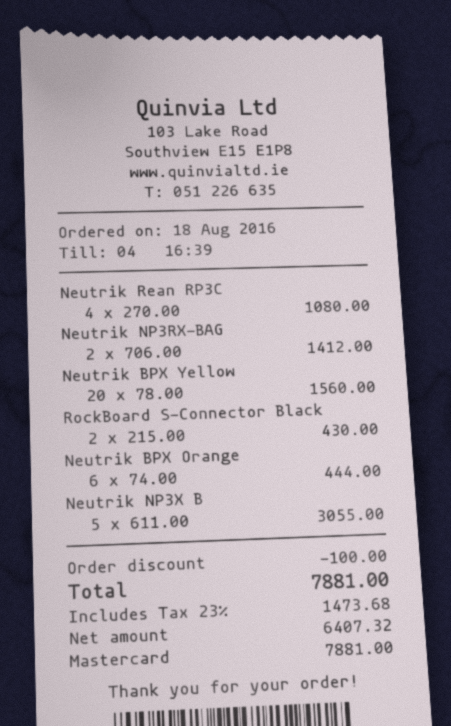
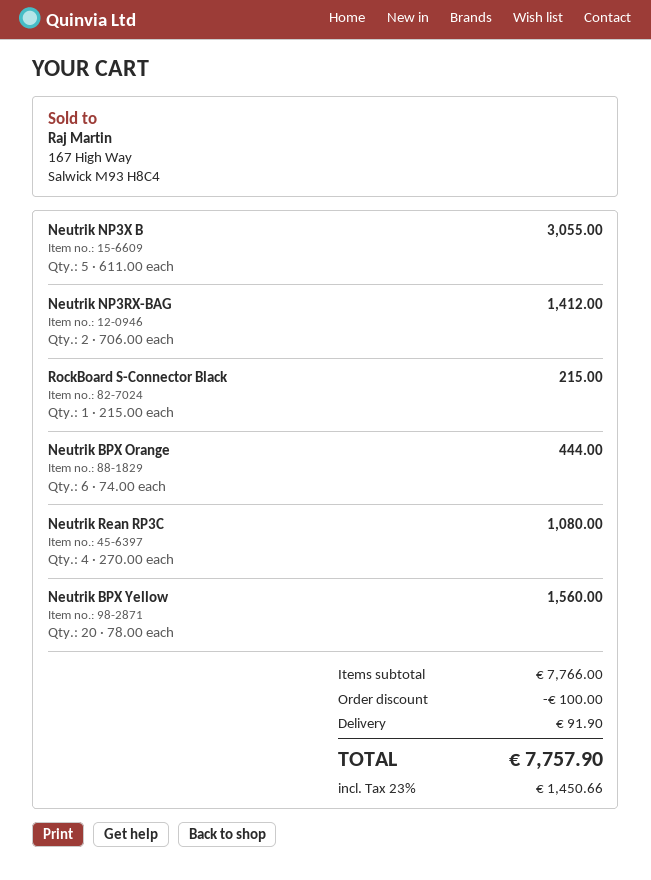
RockBoard S-Connector Black: 2 x 215.00 = 430.00 -> 1 x 215.00 = 215.00
shipping: none -> 91.90
tax: 23% = 1473.68 -> 23% = 1450.66
total: 7881.00 -> 7757.90

